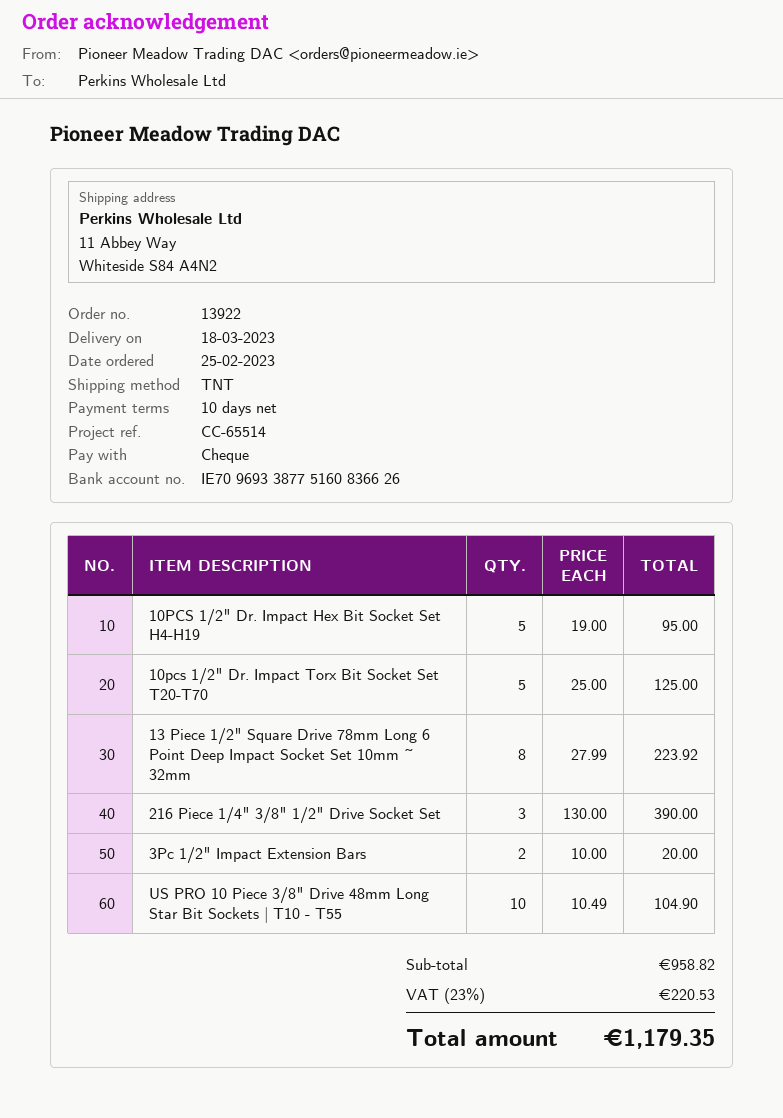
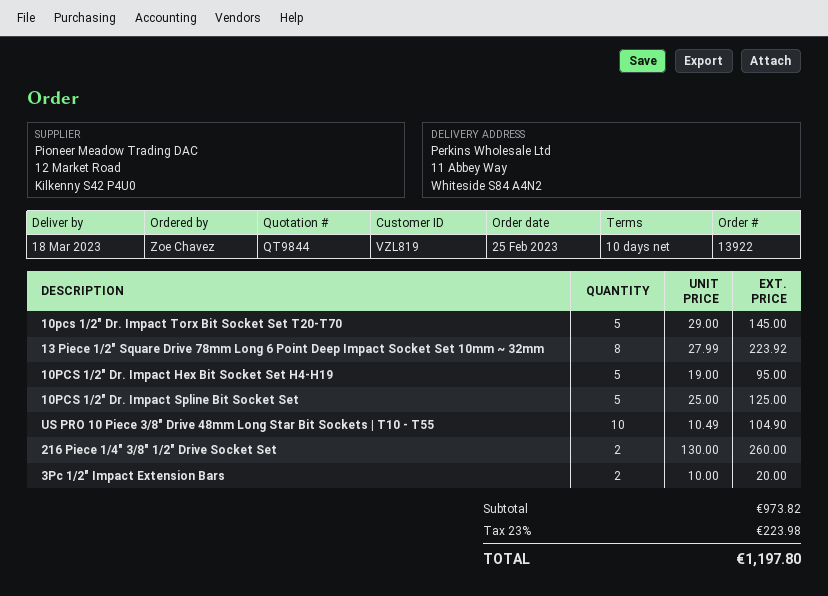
10pcs 1/2" Dr. Impact Torx Bit Socket Set T20-T70: 5 x 25.00 = 125.00 -> 5 x 29.00 = 145.00
216 Piece 1/4" 3/8" 1/2" Drive Socket Set: 3 x 130.00 = 390.00 -> 2 x 130.00 = 260.00
10PCS 1/2" Dr. Impact Spline Bit Socket Set: none -> 5 x 25.00 = 125.00
subtotal: 958.82 -> 973.82
tax: 23% = 220.53 -> 23% = 223.98
total: 1179.35 -> 1197.80

